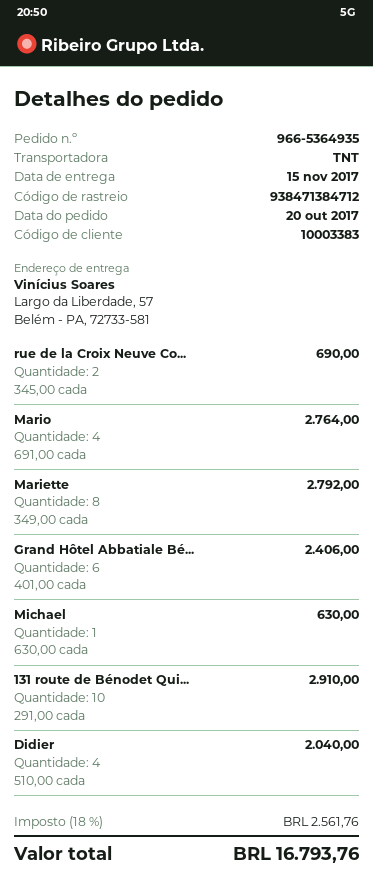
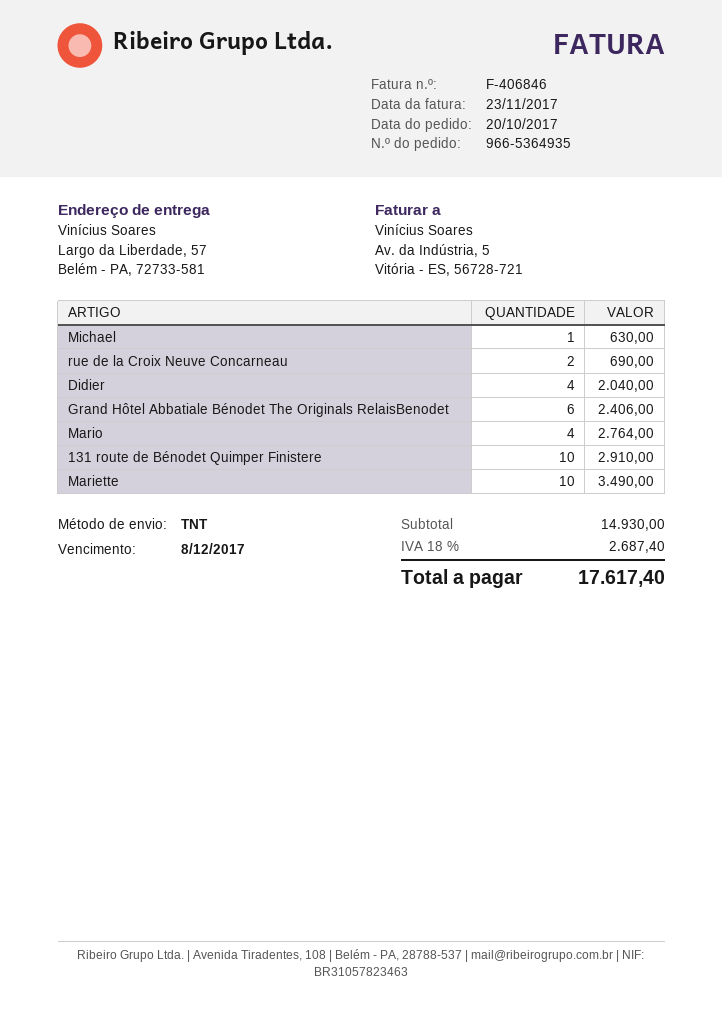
Mariette: 8 for 2792.00 -> 10 for 3490.00
tax: 18% = 2561.76 -> 18% = 2687.40
total: 16793.76 -> 17617.40

